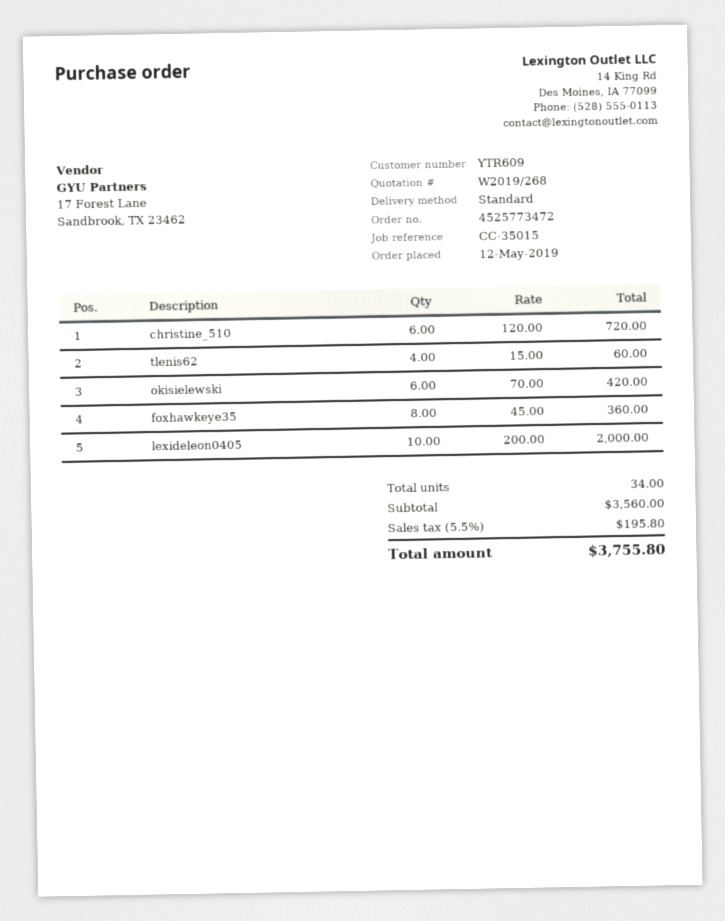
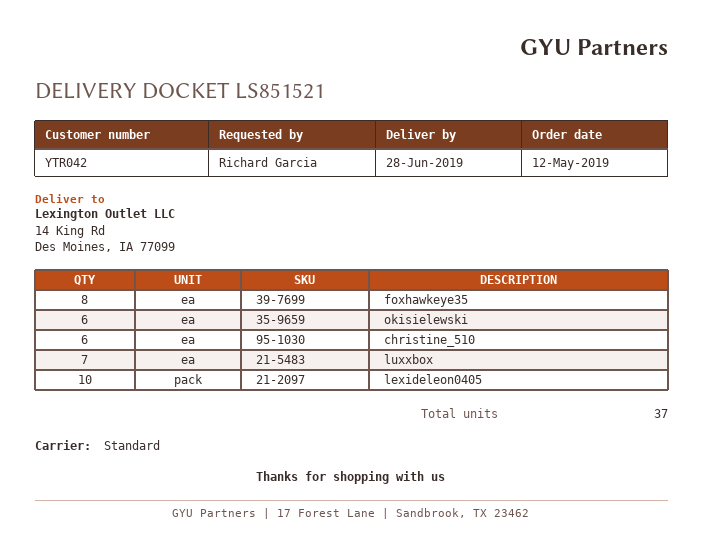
customer number: YTR609 -> YTR042
tlenis62: 4 -> none
luxxbox: none -> 7
total quantity: 34 -> 37

